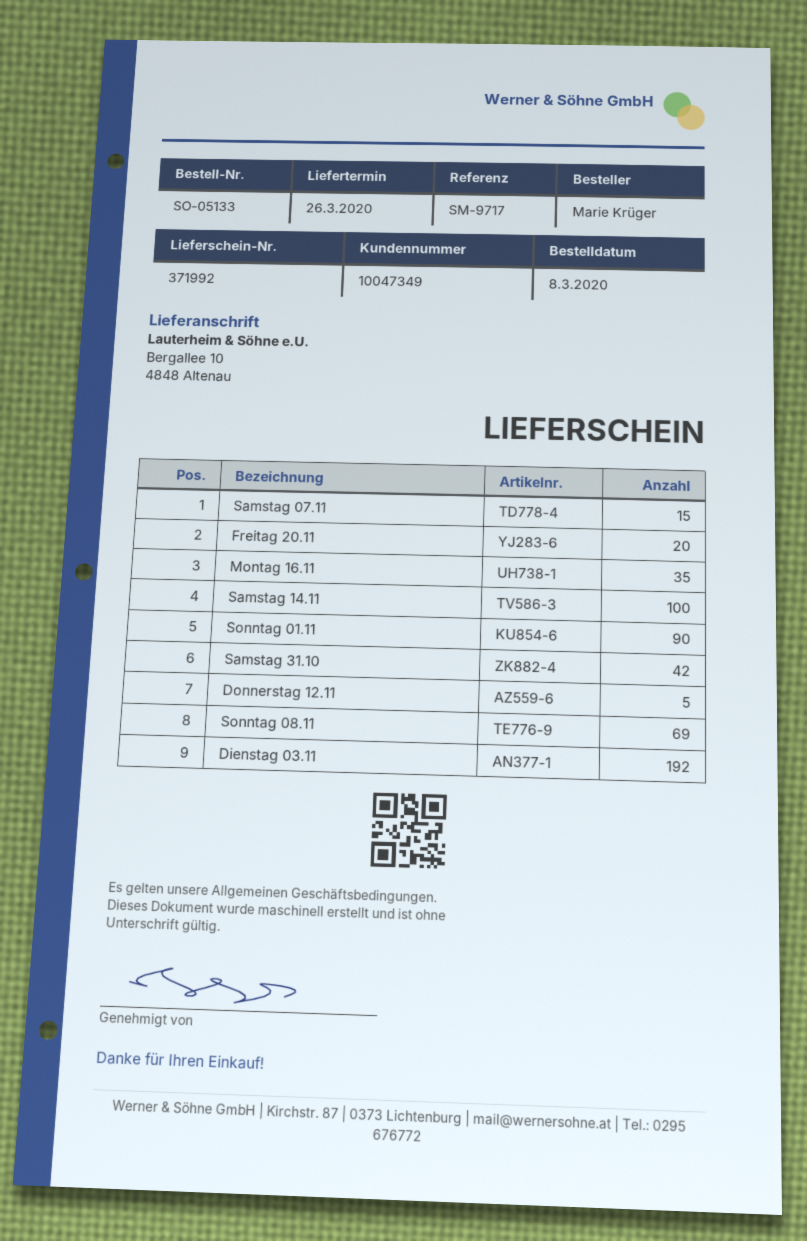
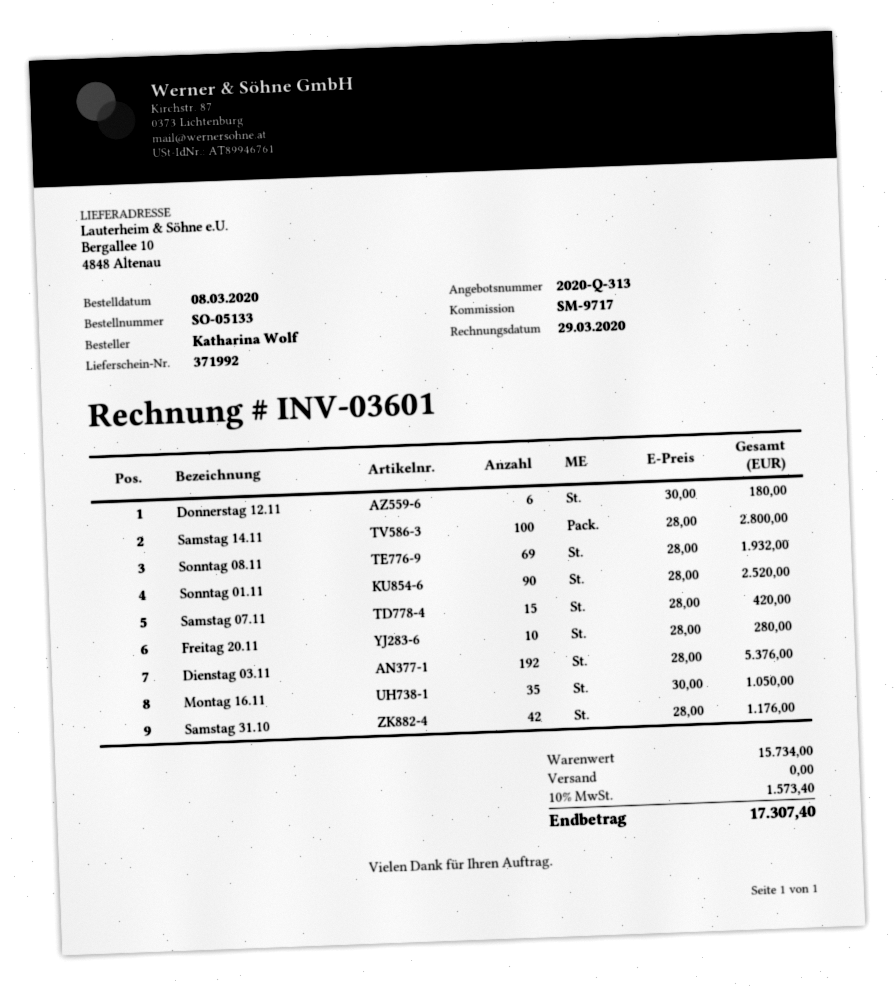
ordered by: Marie Krüger -> Katharina Wolf
Freitag 20.11: 20 -> 10
Donnerstag 12.11: 5 -> 6

